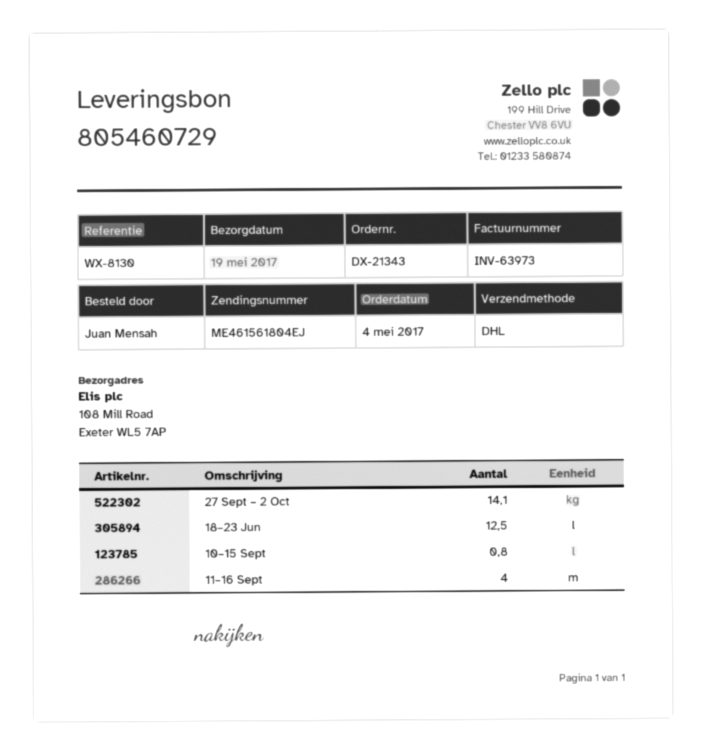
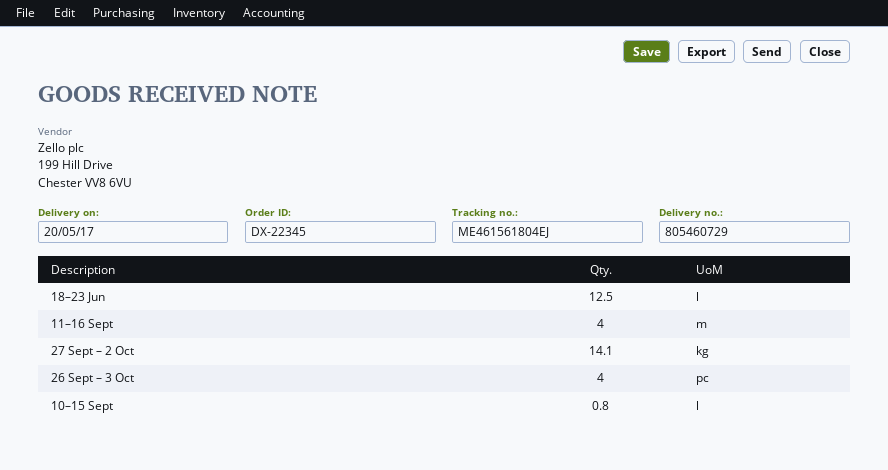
order number: DX-21343 -> DX-22345
delivery date: 2017-05-19 -> 2017-05-20
26 Sept – 3 Oct: none -> 4

